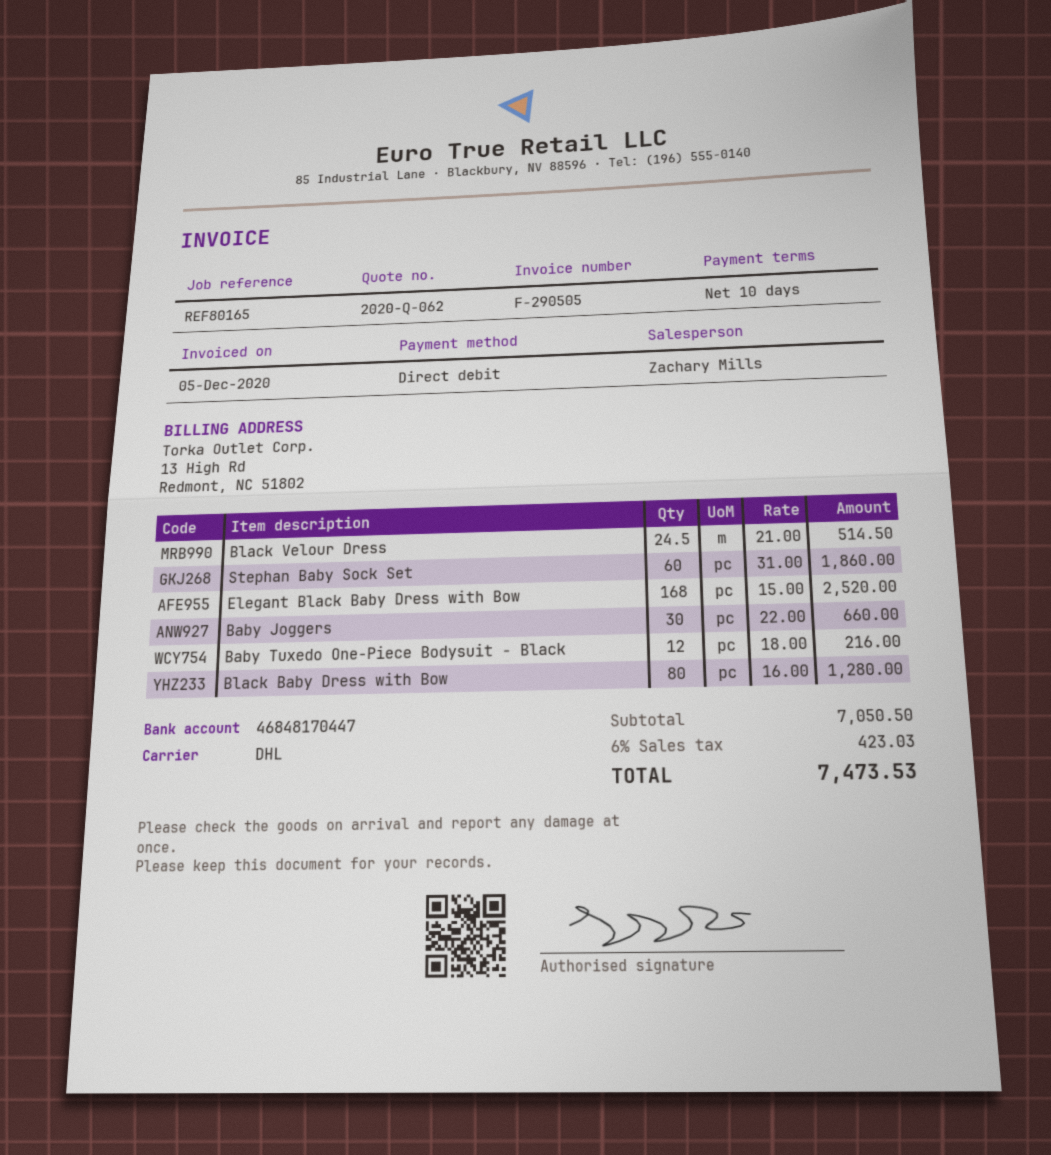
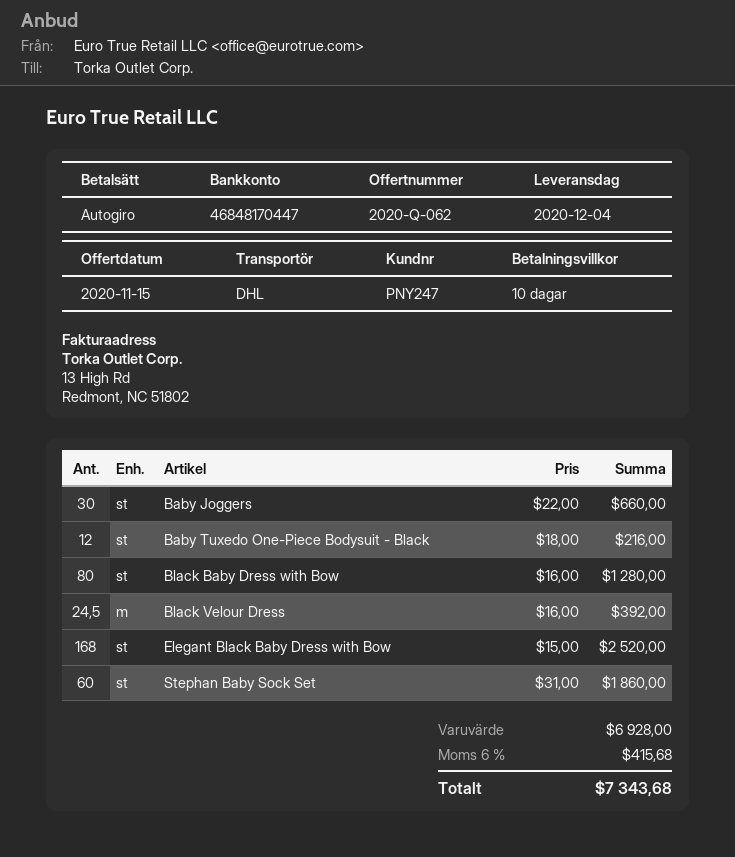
Black Velour Dress: 24.5 x 21.00 = 514.50 -> 24.5 x 16.00 = 392.00
subtotal: 7050.50 -> 6928.00
tax: 6% = 423.03 -> 6% = 415.68
total: 7473.53 -> 7343.68

